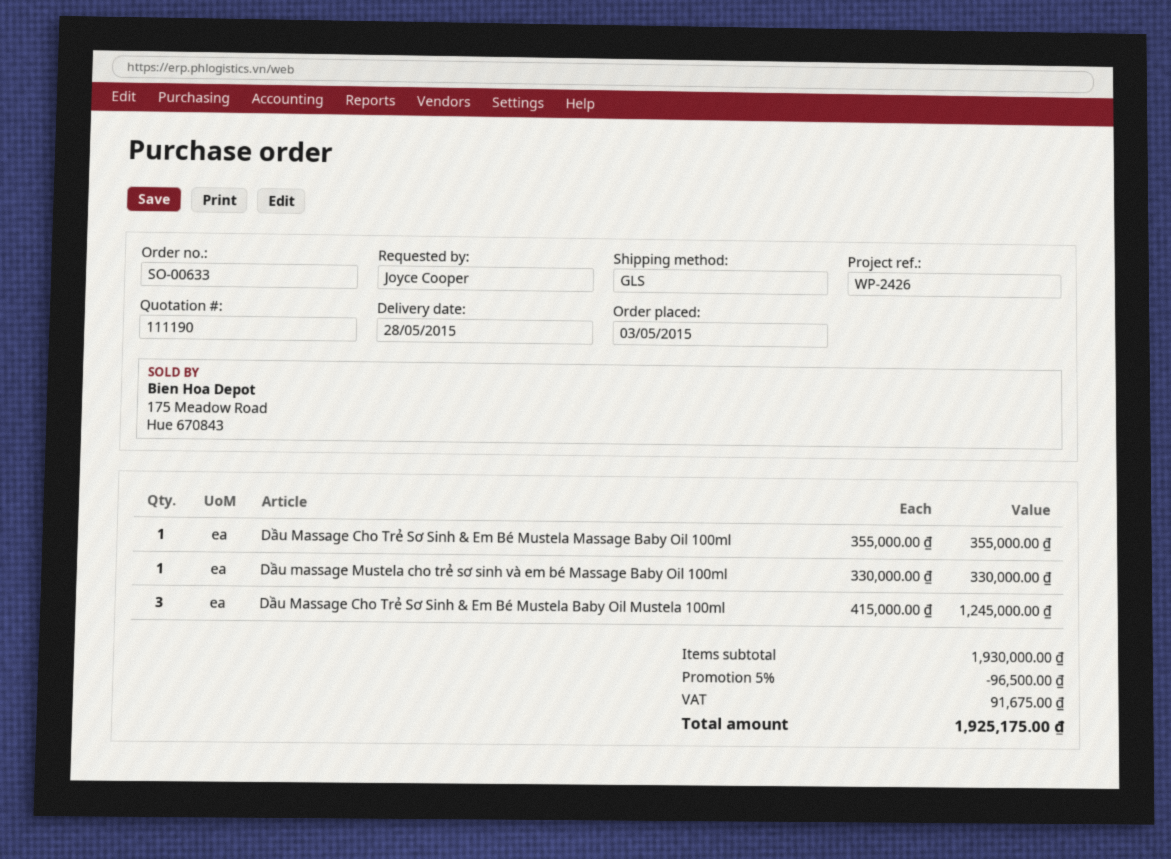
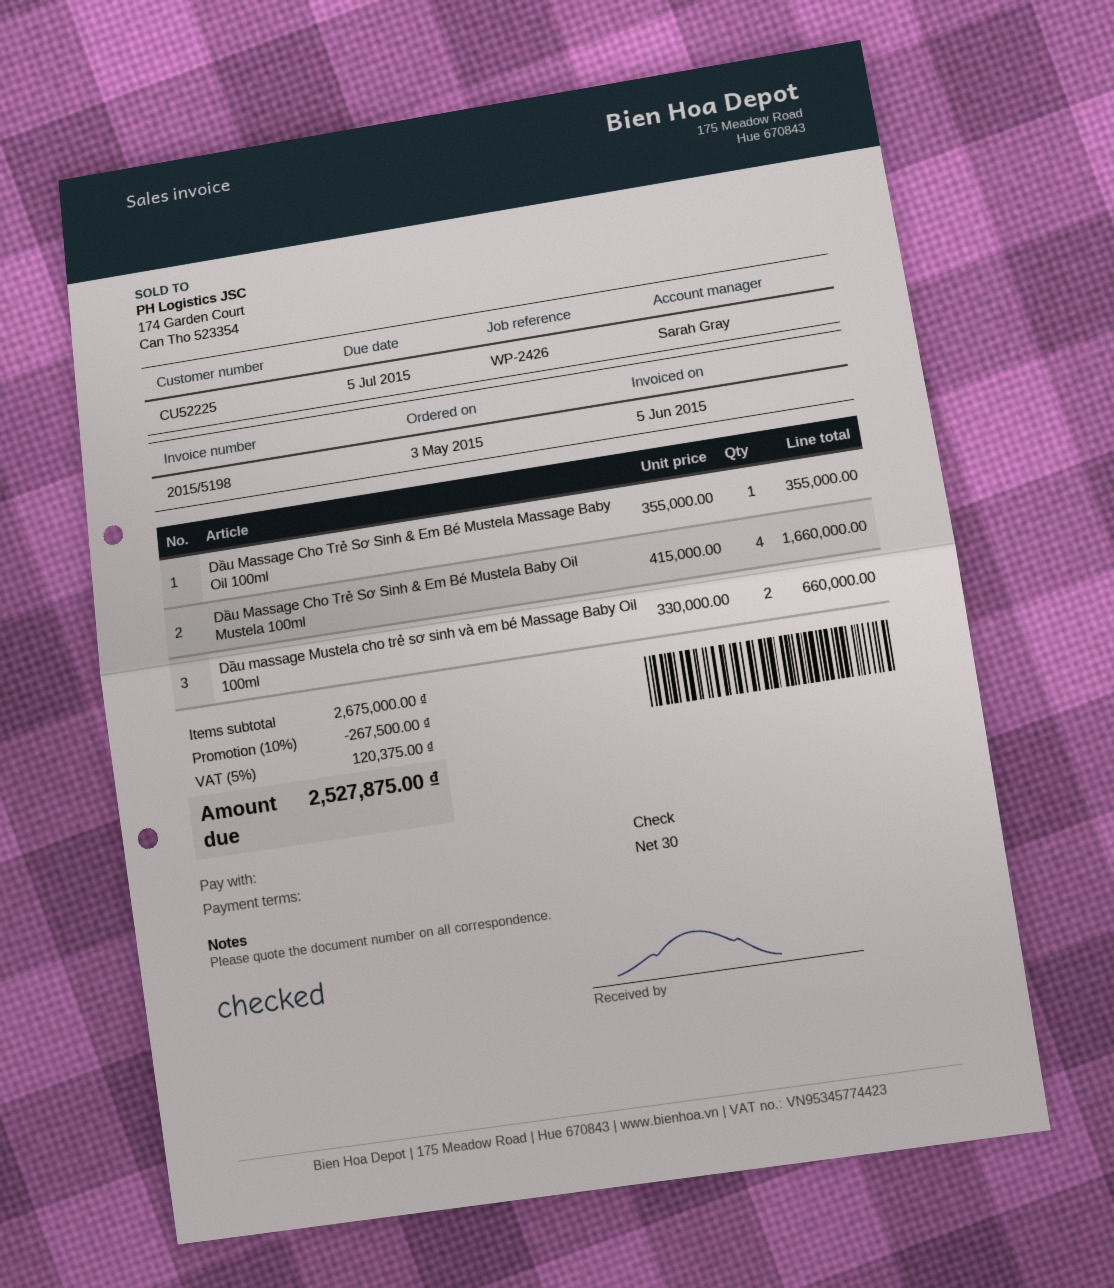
Dầu massage Mustela cho trẻ sơ sinh và em bé Massage Baby Oil 100ml: 1 x 330000.00 = 330000.00 -> 2 x 330000.00 = 660000.00
Dầu Massage Cho Trẻ Sơ Sinh & Em Bé Mustela Baby Oil Mustela 100ml: 3 x 415000.00 = 1245000.00 -> 4 x 415000.00 = 1660000.00
subtotal: 1930000.00 -> 2675000.00
discount: 5% = 96500.00 -> 10% = 267500.00
tax: 91675.00 -> 120375.00
total: 1925175.00 -> 2527875.00

